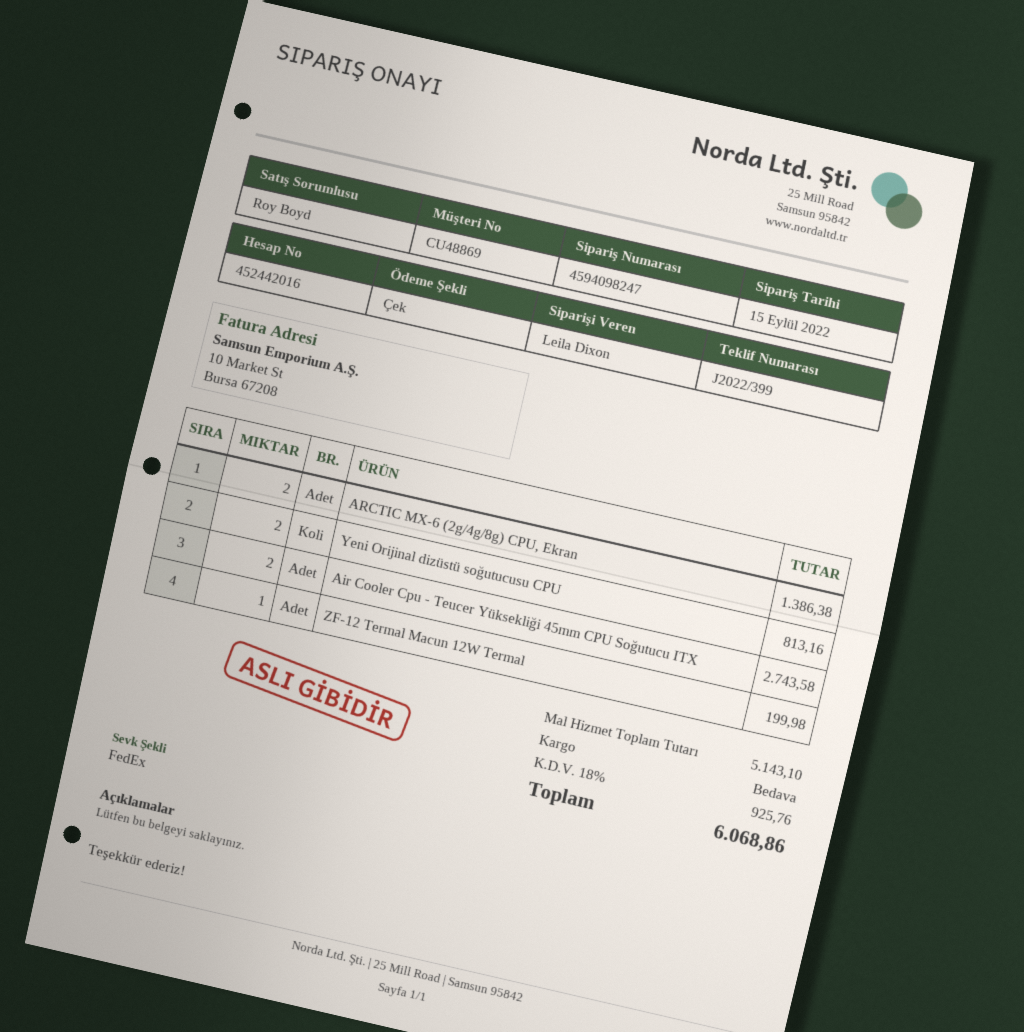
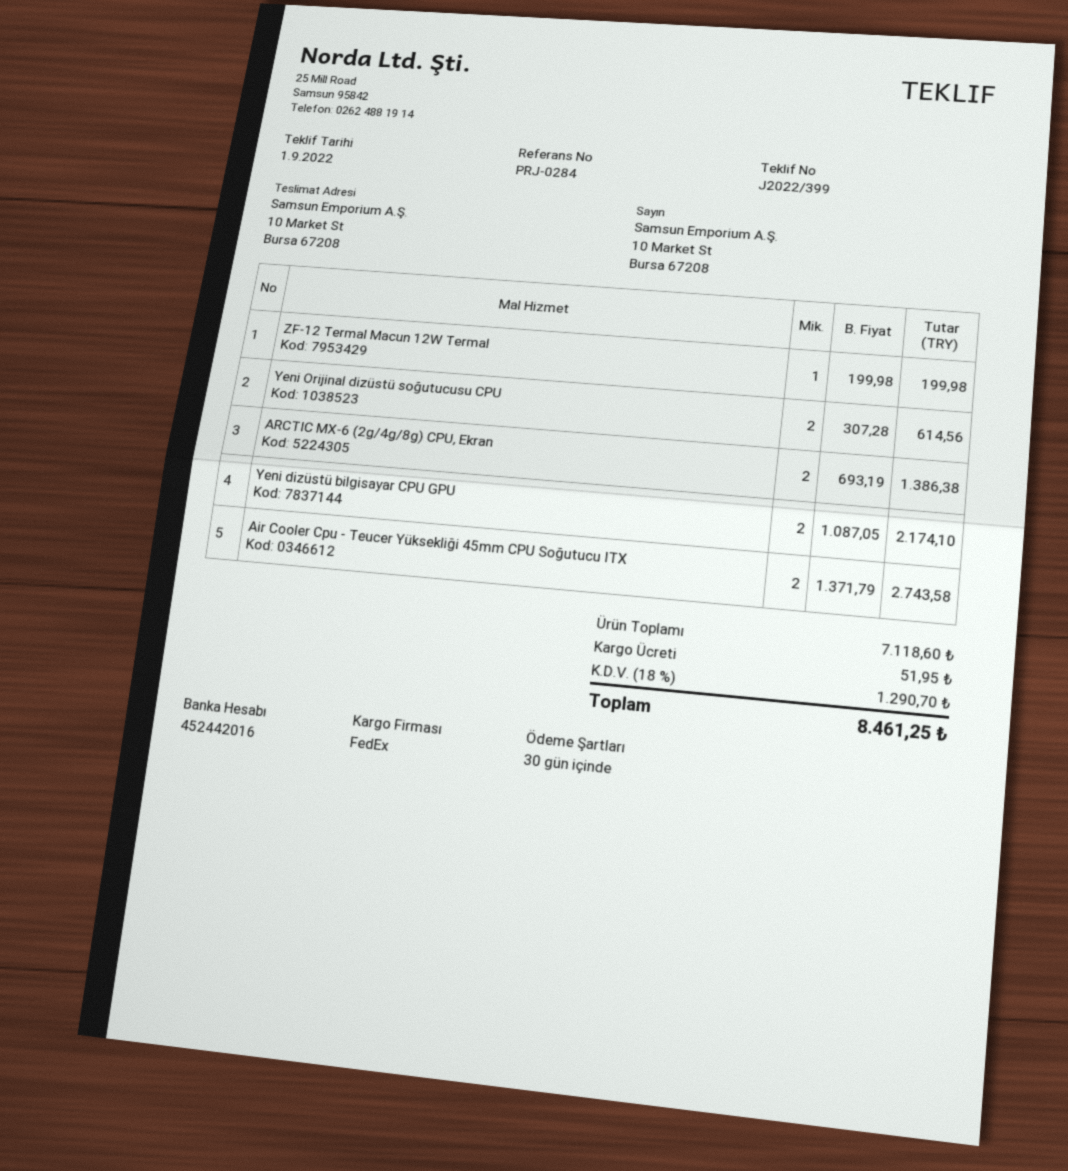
Yeni Orijinal dizüstü soğutucusu CPU: 2 for 813.16 -> 2 for 614.56
Yeni dizüstü bilgisayar CPU GPU: none -> 2 for 2174.10
subtotal: 5143.10 -> 7118.60
shipping: 0.00 -> 51.95
tax: 18% = 925.76 -> 18% = 1290.70
total: 6068.86 -> 8461.25

